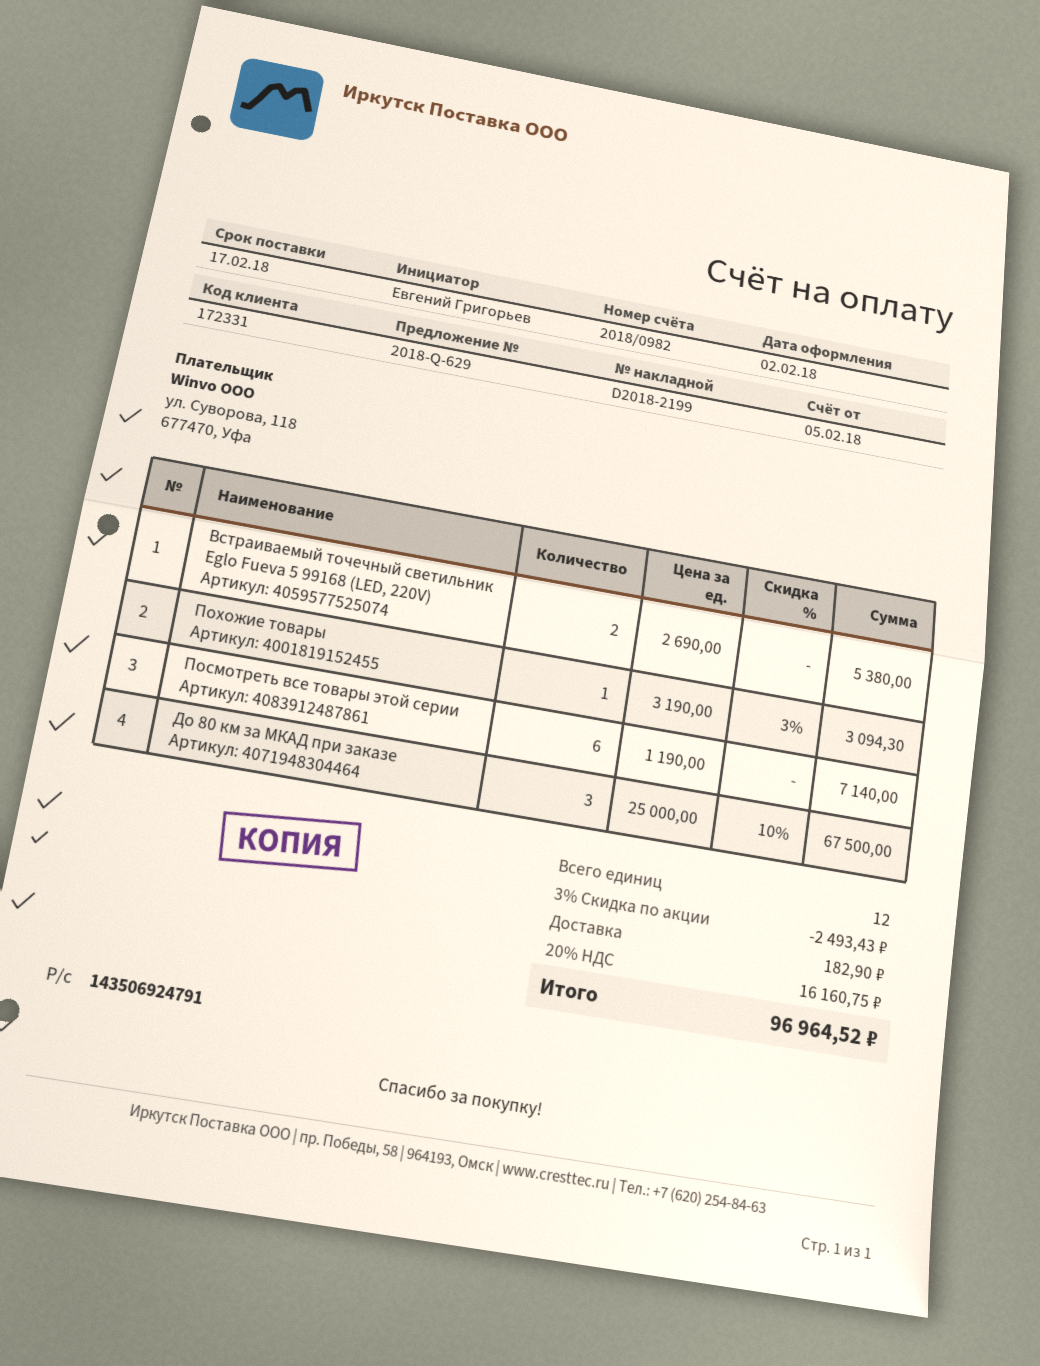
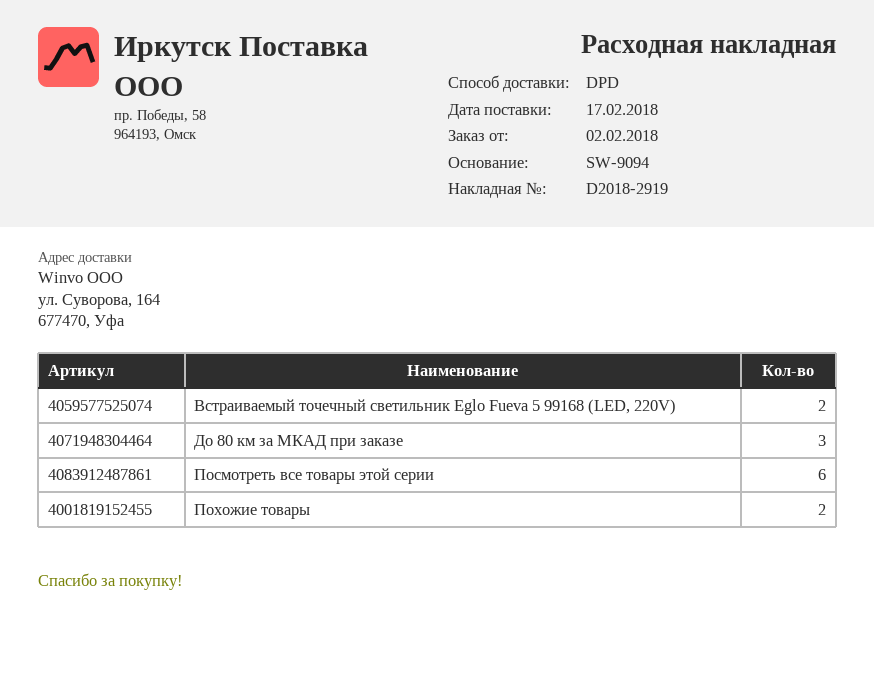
delivery note number: D2018-2199 -> D2018-2919
Похожие товары: 1 -> 2

